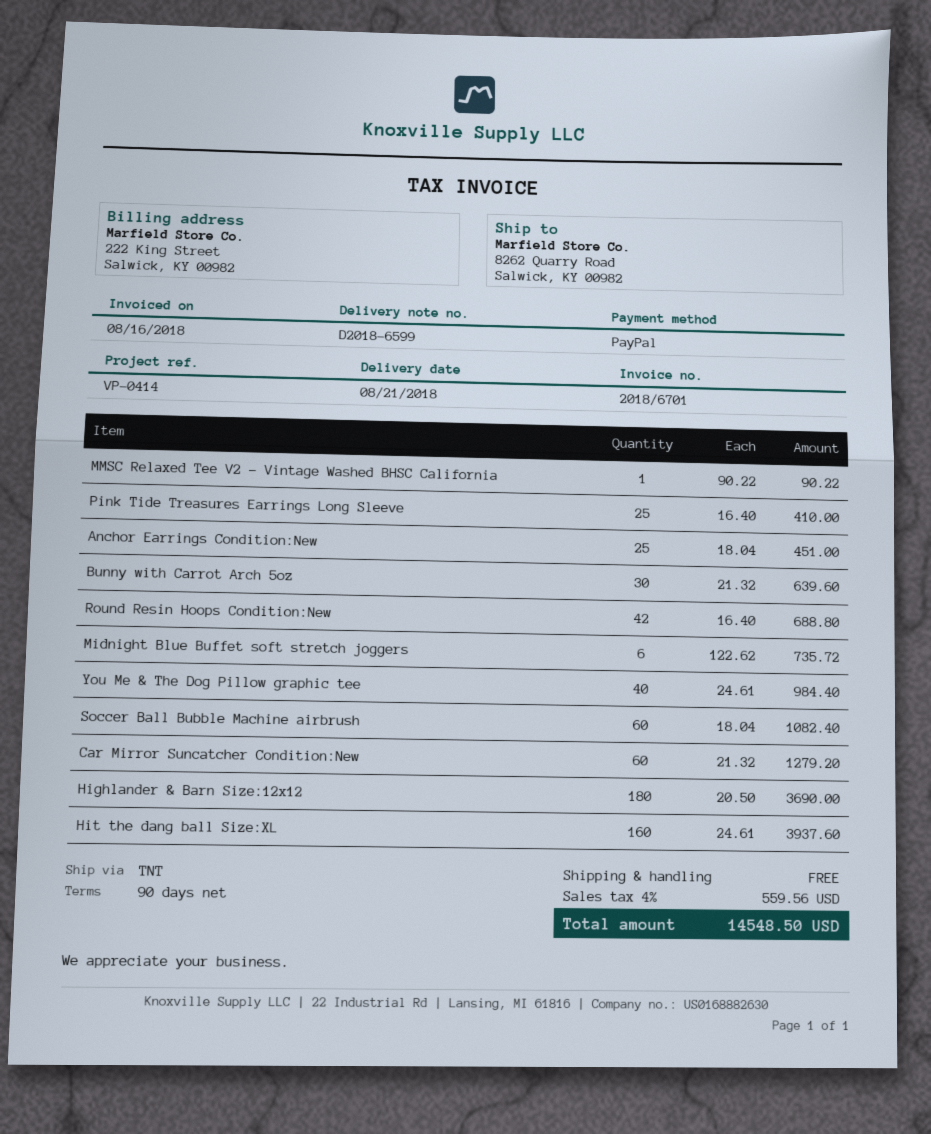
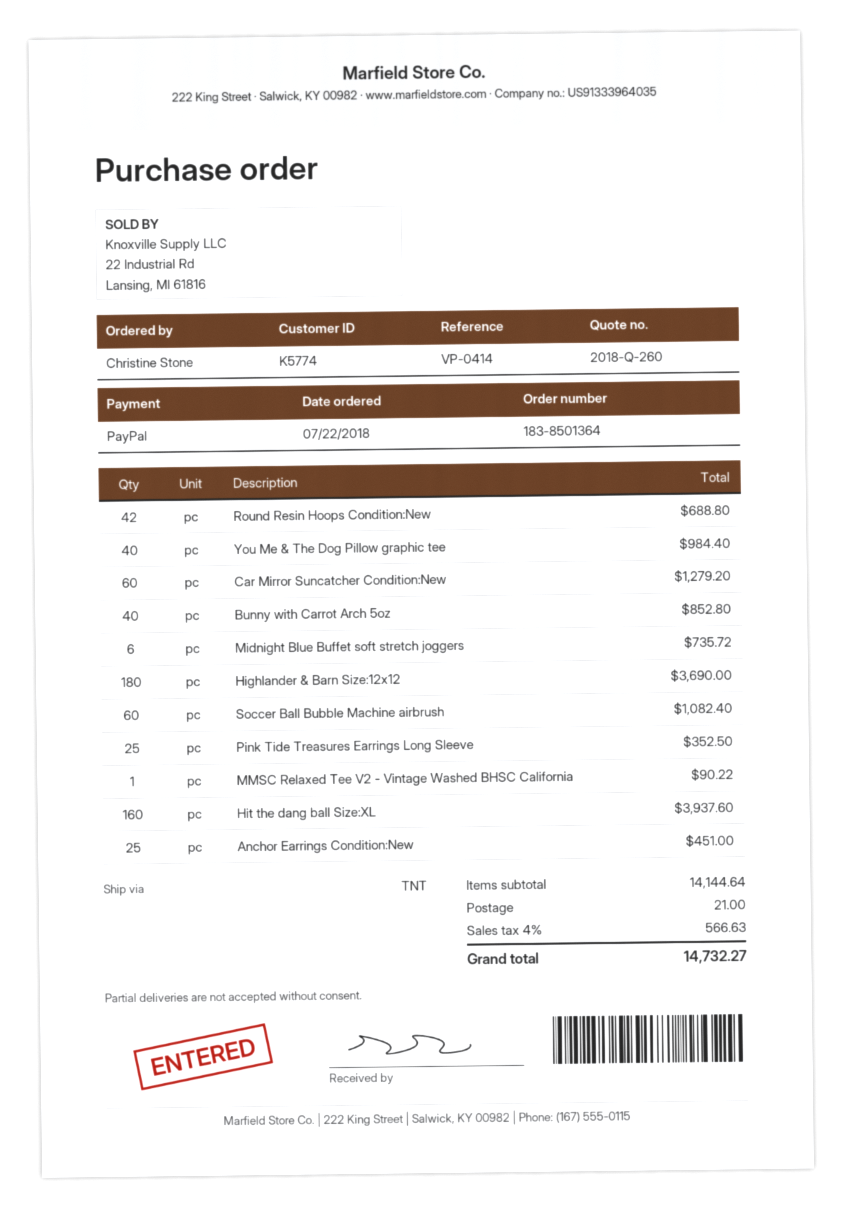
Pink Tide Treasures Earrings Long Sleeve: 25 for 410.00 -> 25 for 352.50
Bunny with Carrot Arch 5oz: 30 for 639.60 -> 40 for 852.80
shipping: 0.00 -> 21.00
tax: 4% = 559.56 -> 4% = 566.63
total: 14548.50 -> 14732.27

